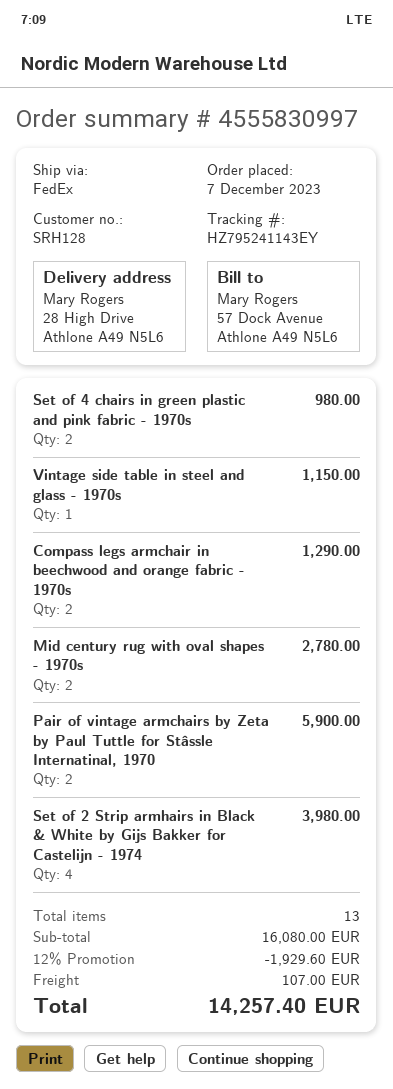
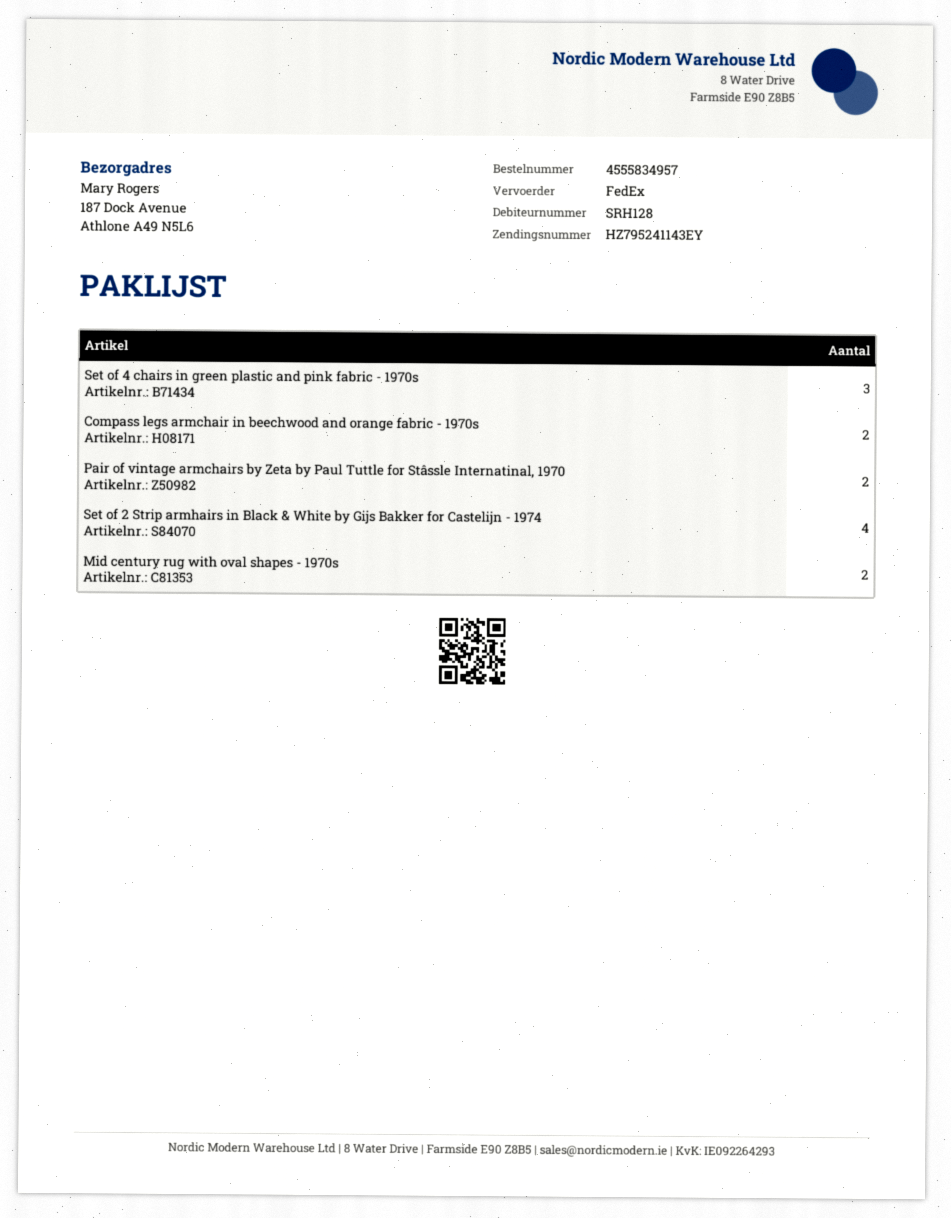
order number: 4555830997 -> 4555834957
ship to: 28 High Drive, Athlone A49 N5L6 -> 187 Dock Avenue, Athlone A49 N5L6
Set of 4 chairs in green plastic and pink fabric - 1970s: 2 -> 3
Vintage side table in steel and glass - 1970s: 1 -> none

